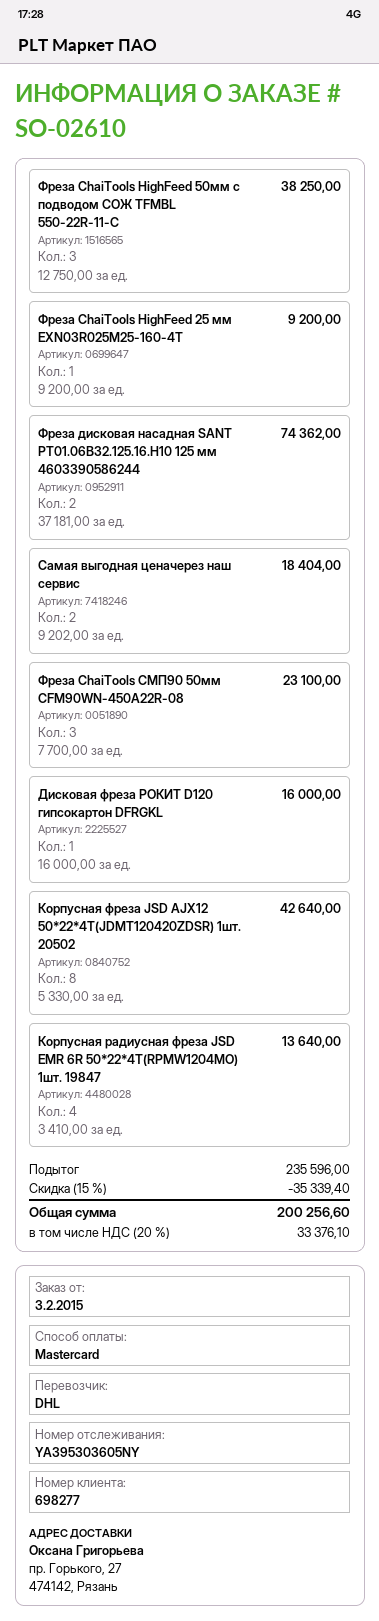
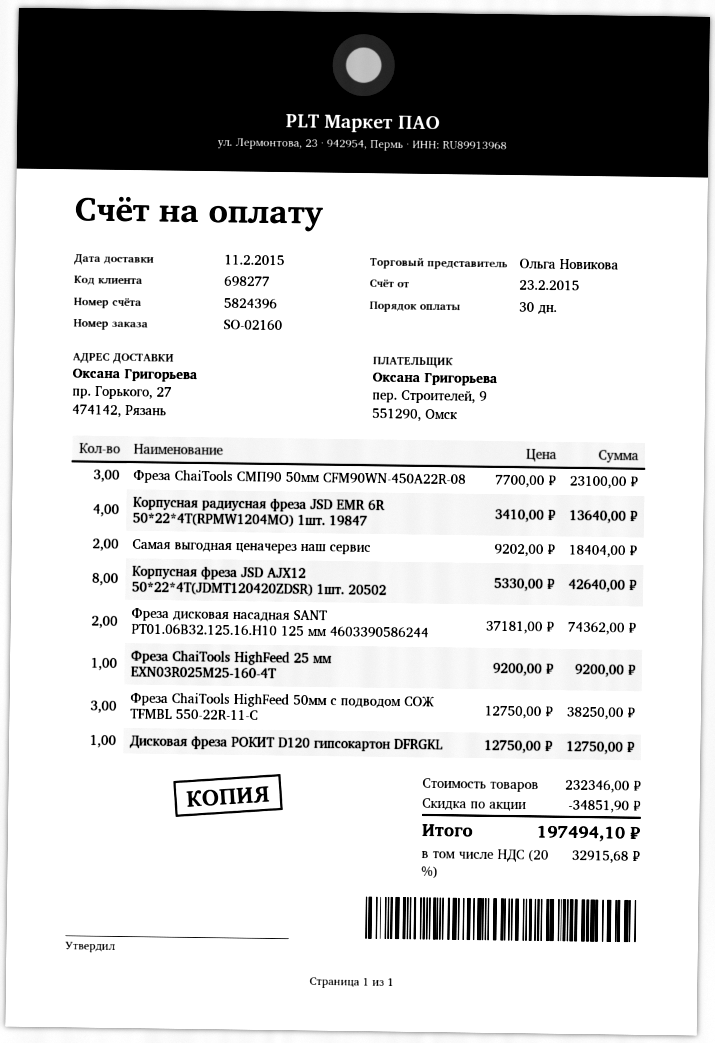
order number: SO-02610 -> SO-02160
Дисковая фреза РОКИТ D120 гипсокартон DFRGKL: 1 x 16000.00 = 16000.00 -> 1 x 12750.00 = 12750.00
subtotal: 235596.00 -> 232346.00
discount: 35339.40 -> 34851.90
tax: 20% = 33376.10 -> 20% = 32915.68
total: 200256.60 -> 197494.10

